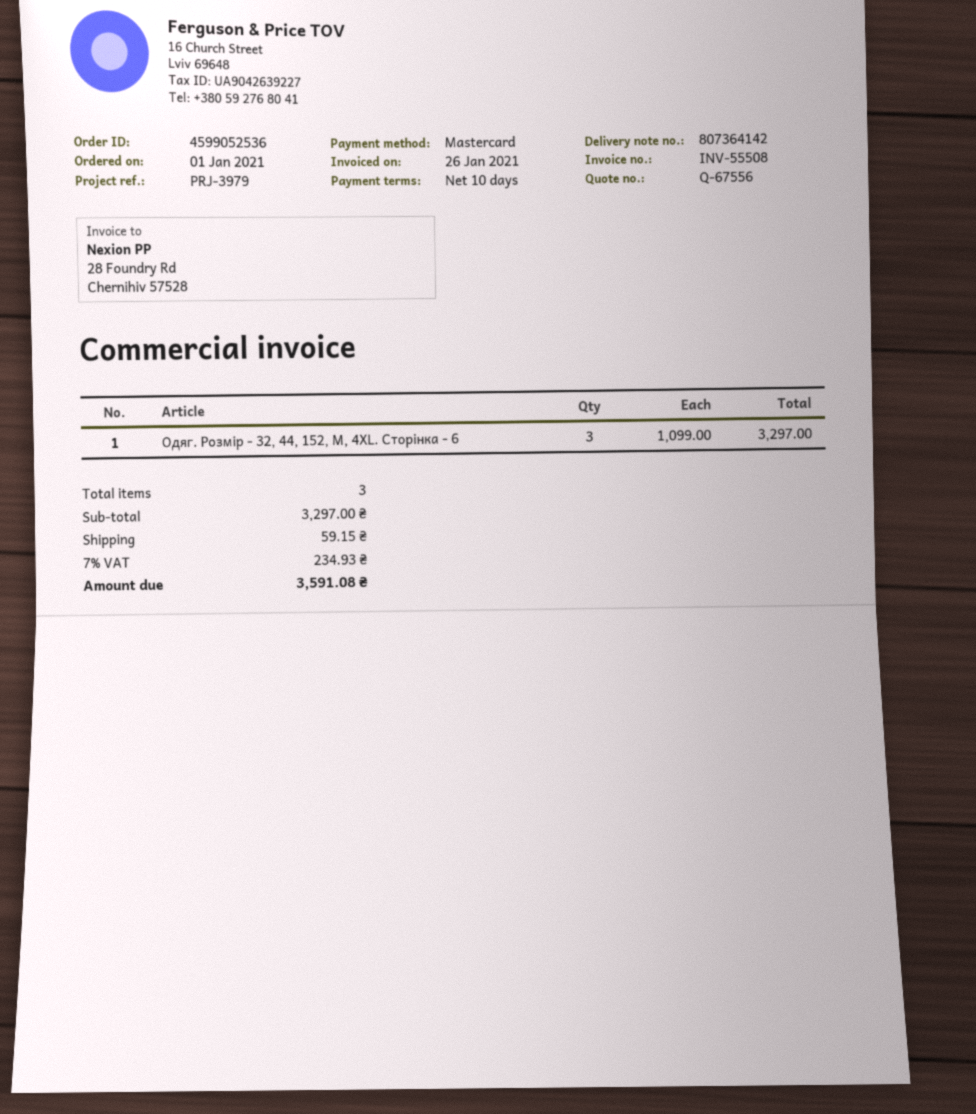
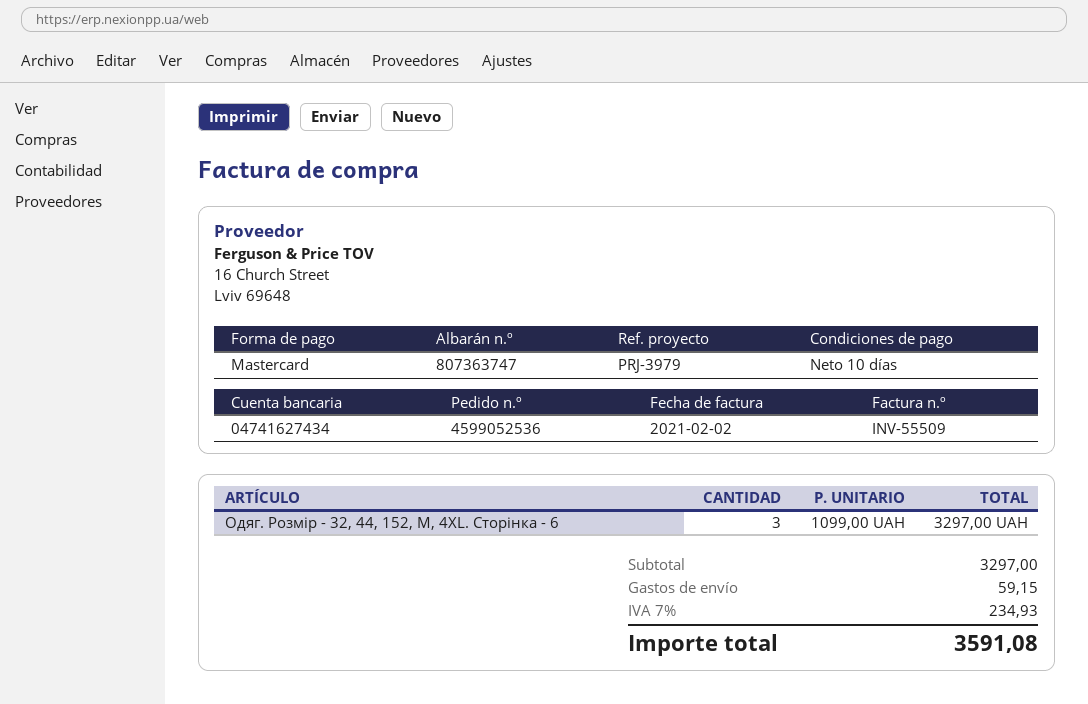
delivery note number: 807364142 -> 807363747
invoice number: INV-55508 -> INV-55509
invoice date: 2021-01-26 -> 2021-02-02

